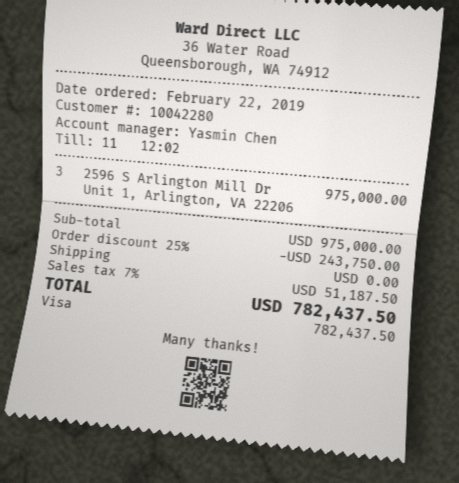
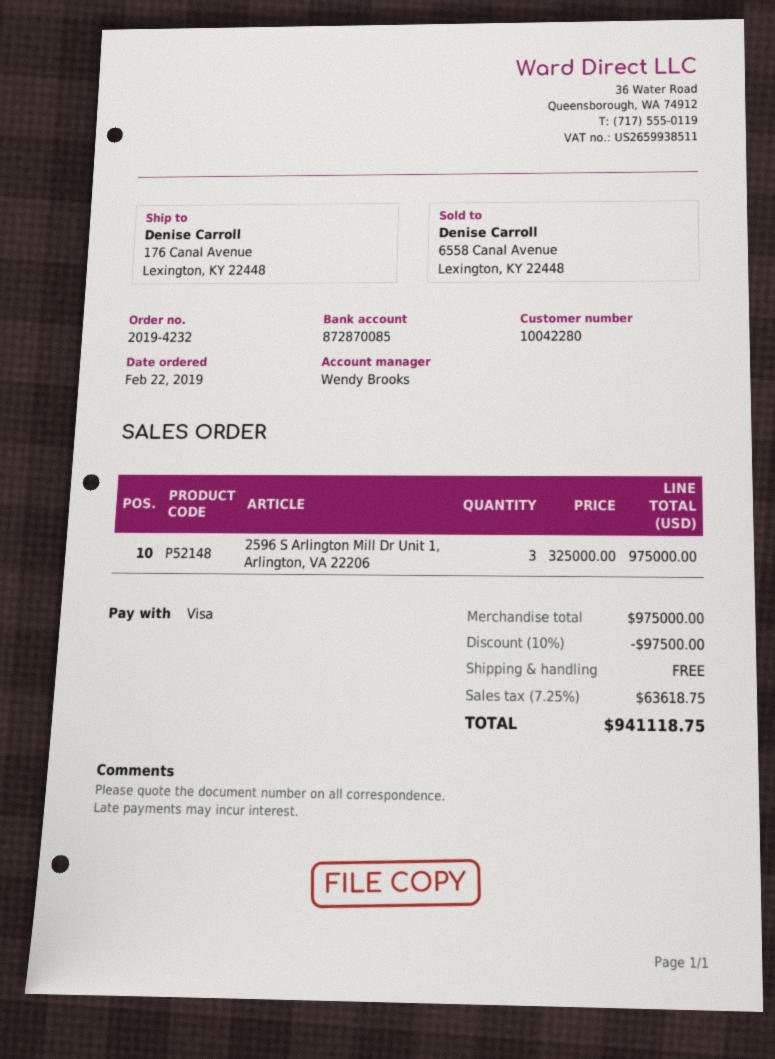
sales rep: Yasmin Chen -> Wendy Brooks
discount: 25% = 243750.00 -> 10% = 97500.00
tax: 7% = 51187.50 -> 7.25% = 63618.75
total: 782437.50 -> 941118.75

